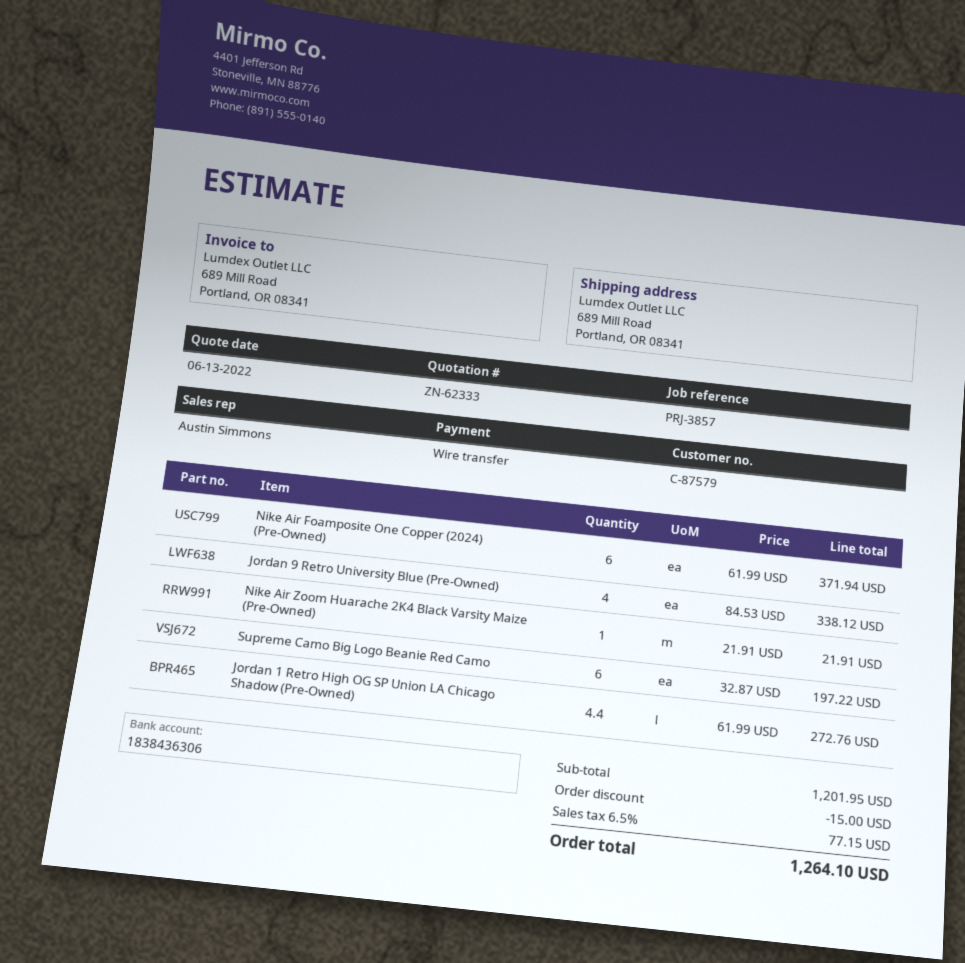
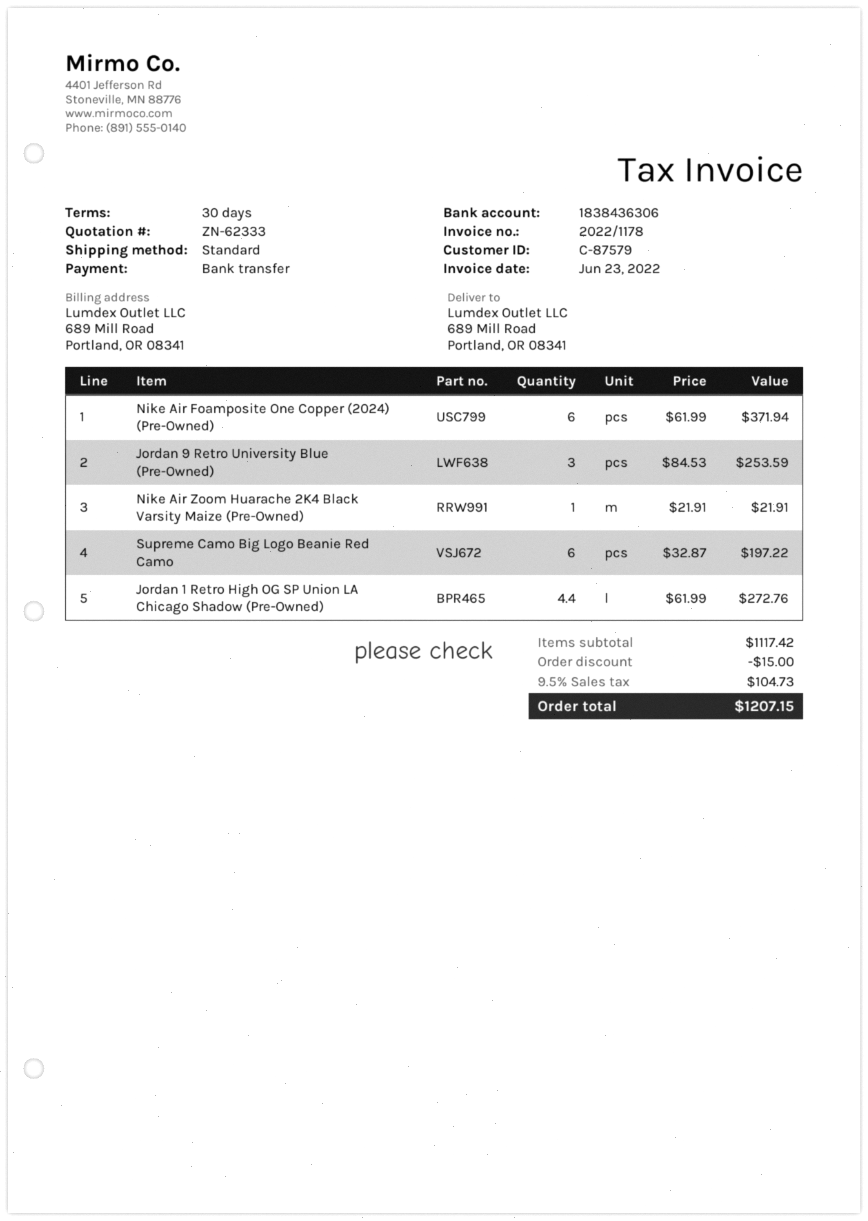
Jordan 9 Retro University Blue (Pre-Owned): 4 x 84.53 = 338.12 -> 3 x 84.53 = 253.59
subtotal: 1201.95 -> 1117.42
tax: 6.5% = 77.15 -> 9.5% = 104.73
total: 1264.10 -> 1207.15

